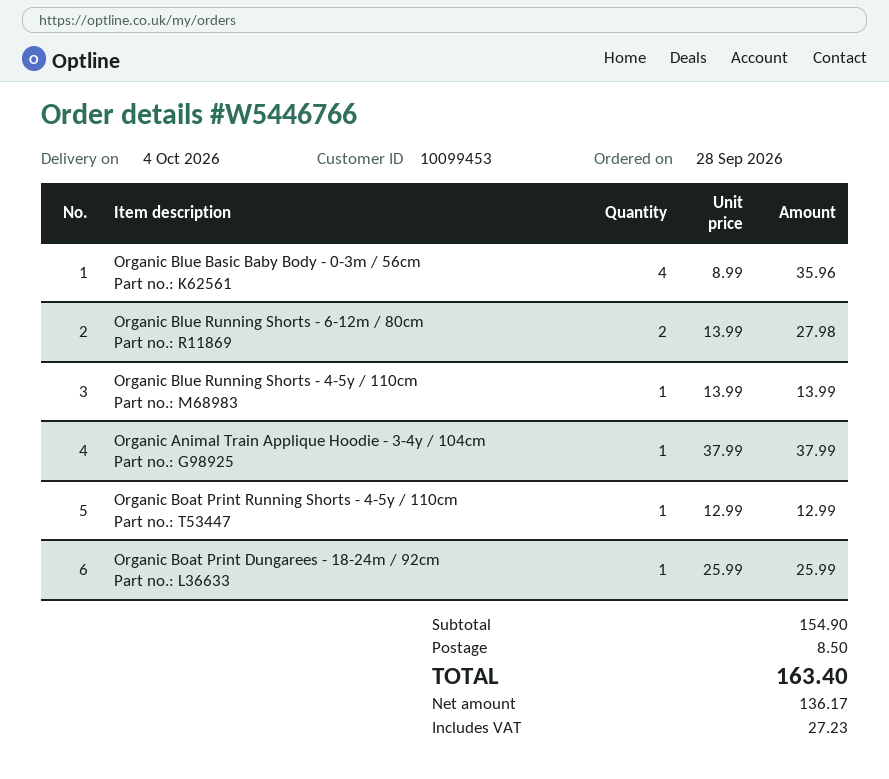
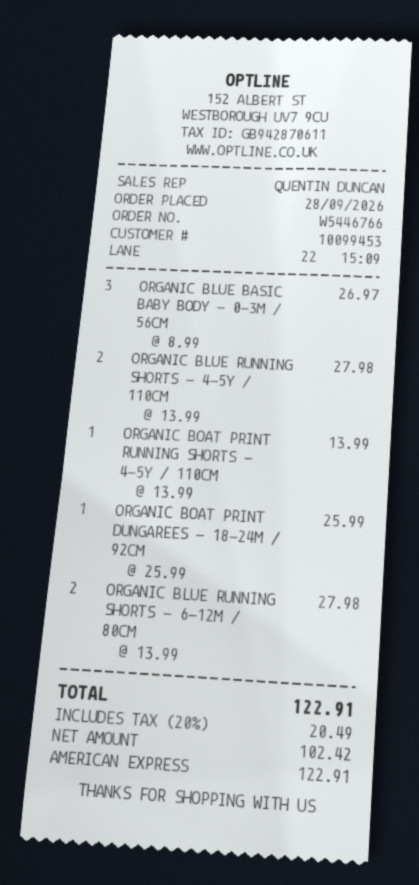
Organic Blue Basic Baby Body - 0-3m / 56cm: 4 x 8.99 = 35.96 -> 3 x 8.99 = 26.97
Organic Blue Running Shorts - 4-5y / 110cm: 1 x 13.99 = 13.99 -> 2 x 13.99 = 27.98
Organic Animal Train Applique Hoodie - 3-4y / 104cm: 1 x 37.99 = 37.99 -> none
Organic Boat Print Running Shorts - 4-5y / 110cm: 1 x 12.99 = 12.99 -> 1 x 13.99 = 13.99
shipping: 8.50 -> none
net: 136.17 -> 102.42
tax: 27.23 -> 20.49
total: 163.40 -> 122.91

